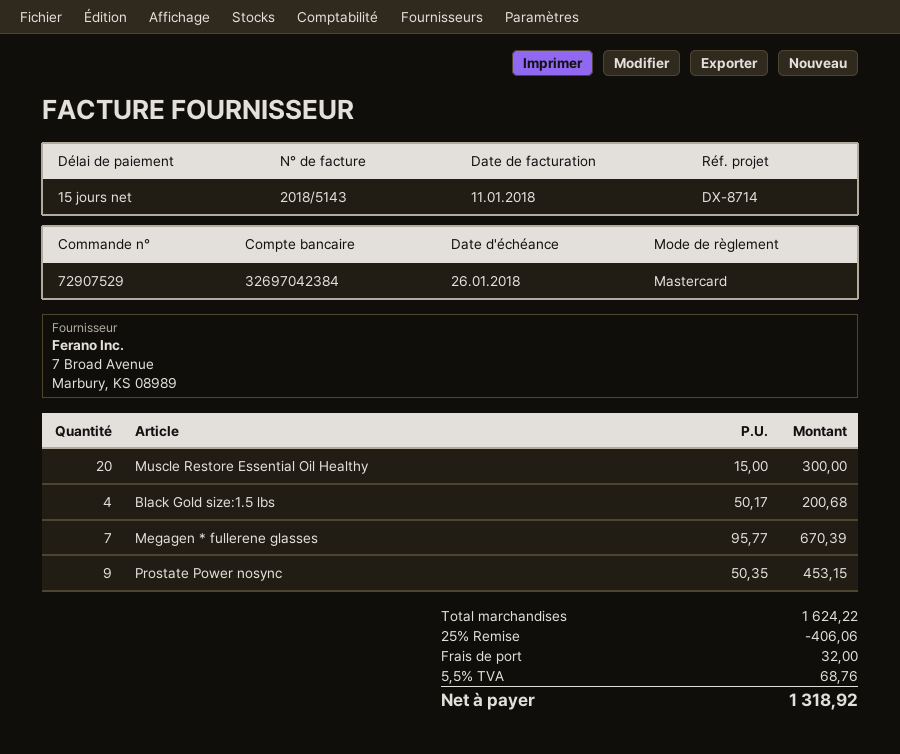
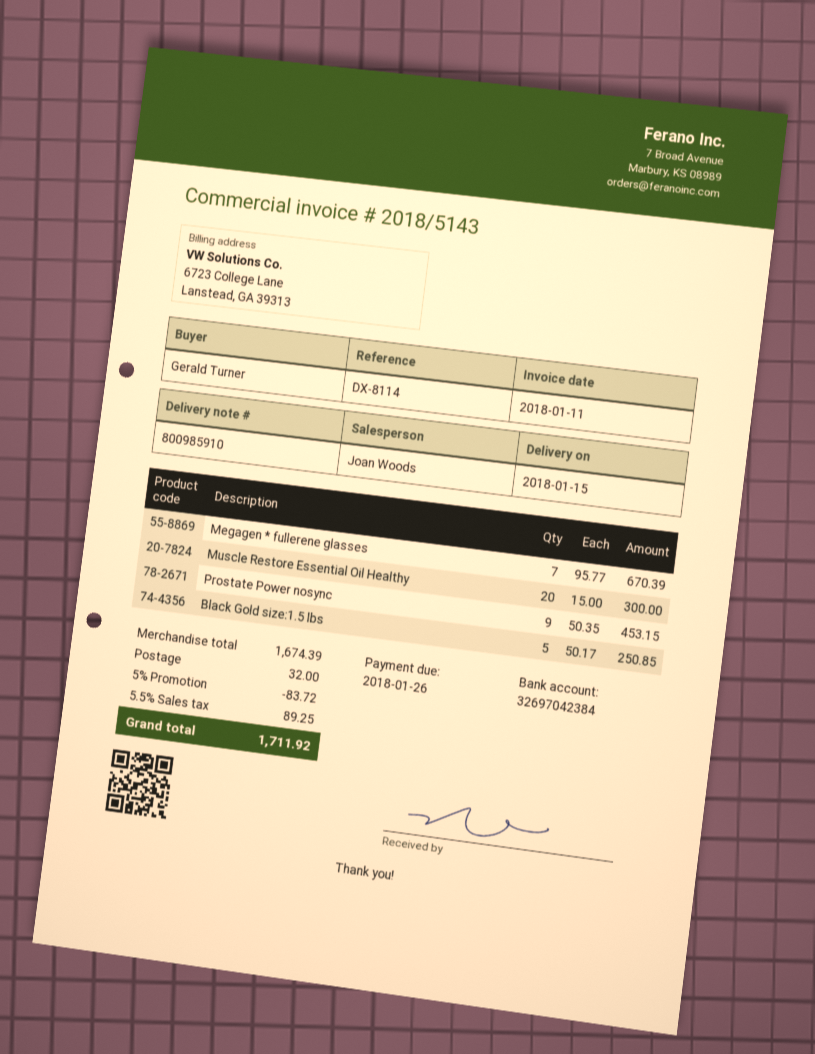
reference: DX-8714 -> DX-8114
Black Gold size:1.5 lbs: 4 x 50.17 = 200.68 -> 5 x 50.17 = 250.85
subtotal: 1624.22 -> 1674.39
discount: 25% = 406.06 -> 5% = 83.72
tax: 5.5% = 68.76 -> 5.5% = 89.25
total: 1318.92 -> 1711.92

